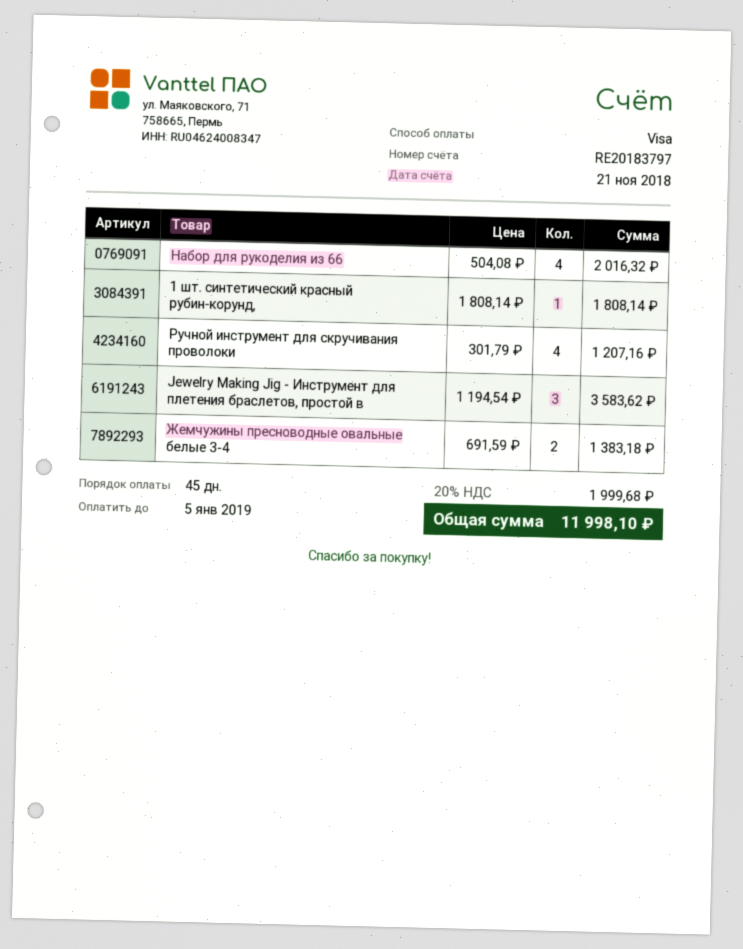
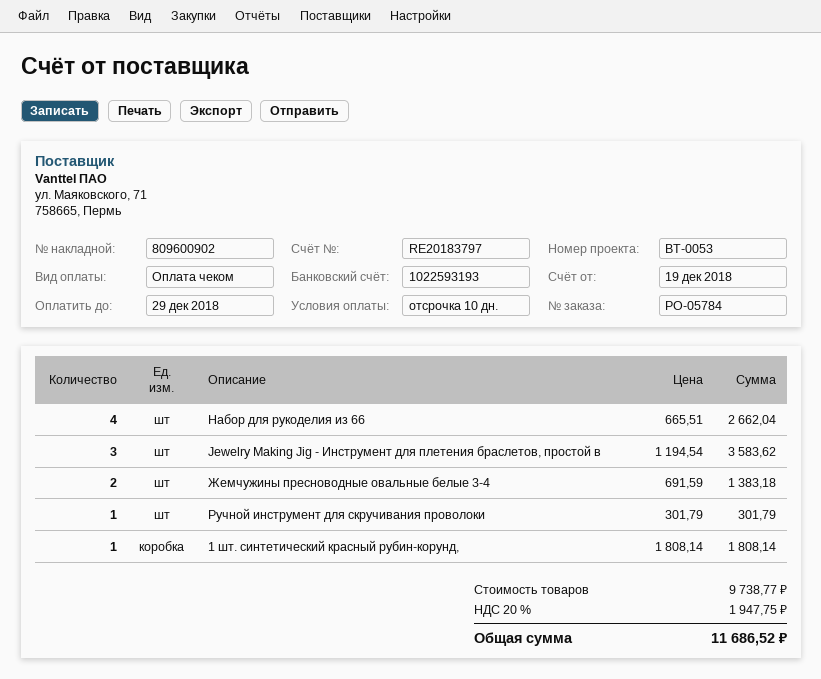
invoice date: 2018-11-21 -> 2018-12-19
payment terms: 45 days -> 10 days
due date: 2019-01-05 -> 2018-12-29
payment method: Visa -> cheque
Набор для рукоделия из 66: 4 x 504.08 = 2016.32 -> 4 x 665.51 = 2662.04
Ручной инструмент для скручивания проволоки: 4 x 301.79 = 1207.16 -> 1 x 301.79 = 301.79
tax: 20% = 1999.68 -> 20% = 1947.75
total: 11998.10 -> 11686.52

